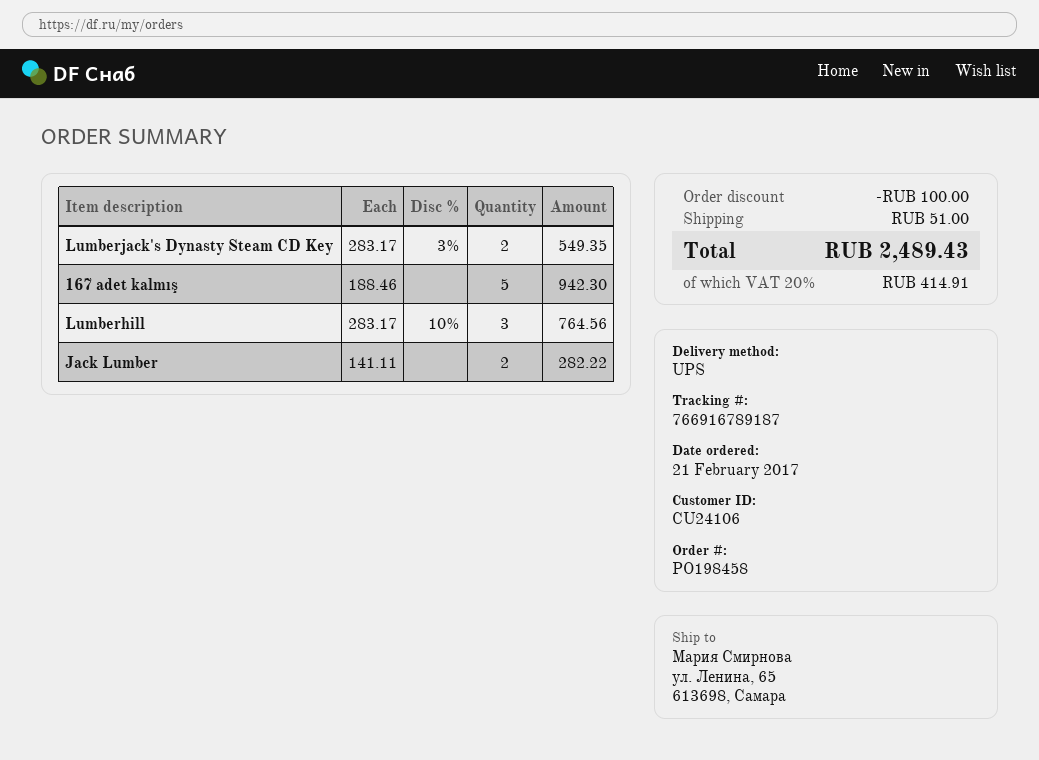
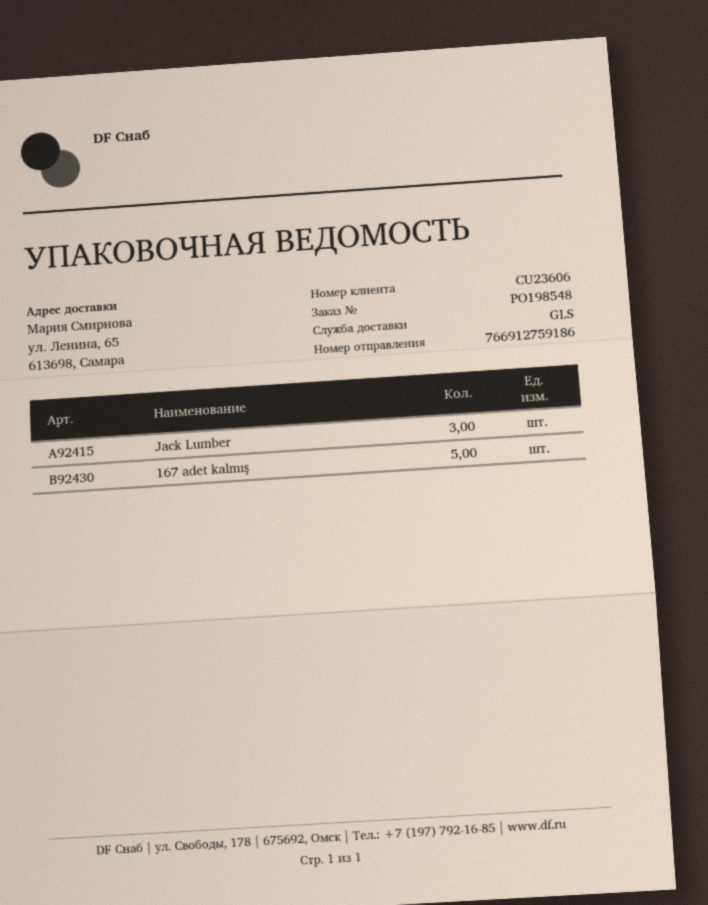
order number: PO198458 -> PO198548
customer number: CU24106 -> CU23606
shipping method: UPS -> GLS
tracking number: 766916789187 -> 766912759186
Lumberjack's Dynasty Steam CD Key: 2 -> none
Lumberhill: 3 -> none
Jack Lumber: 2 -> 3

